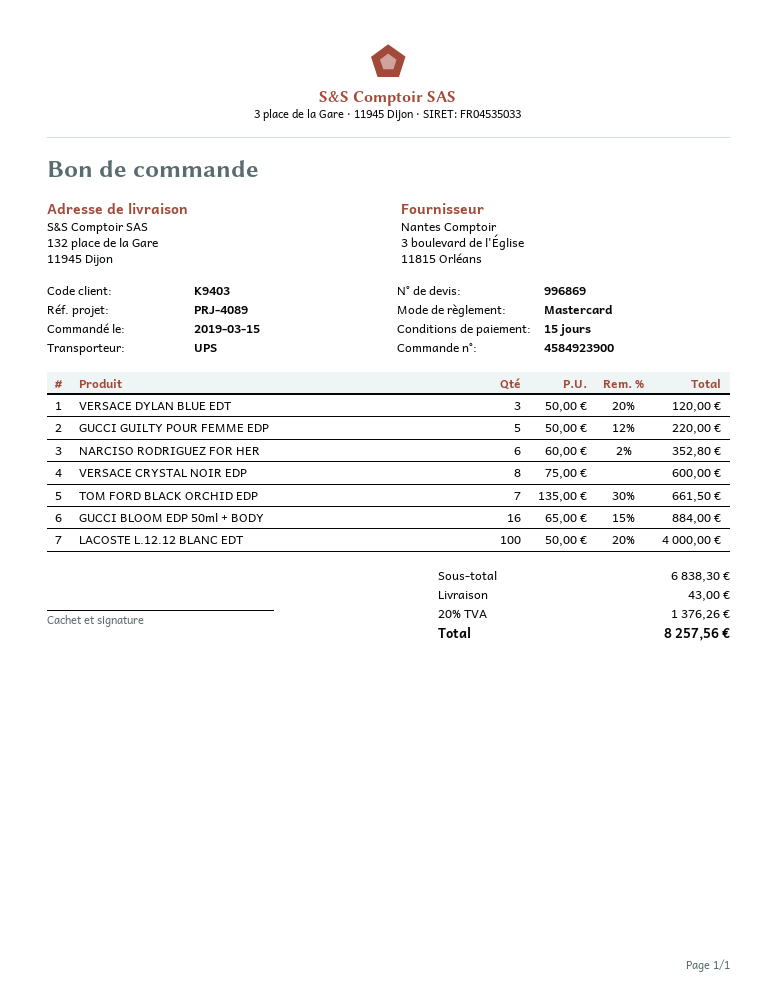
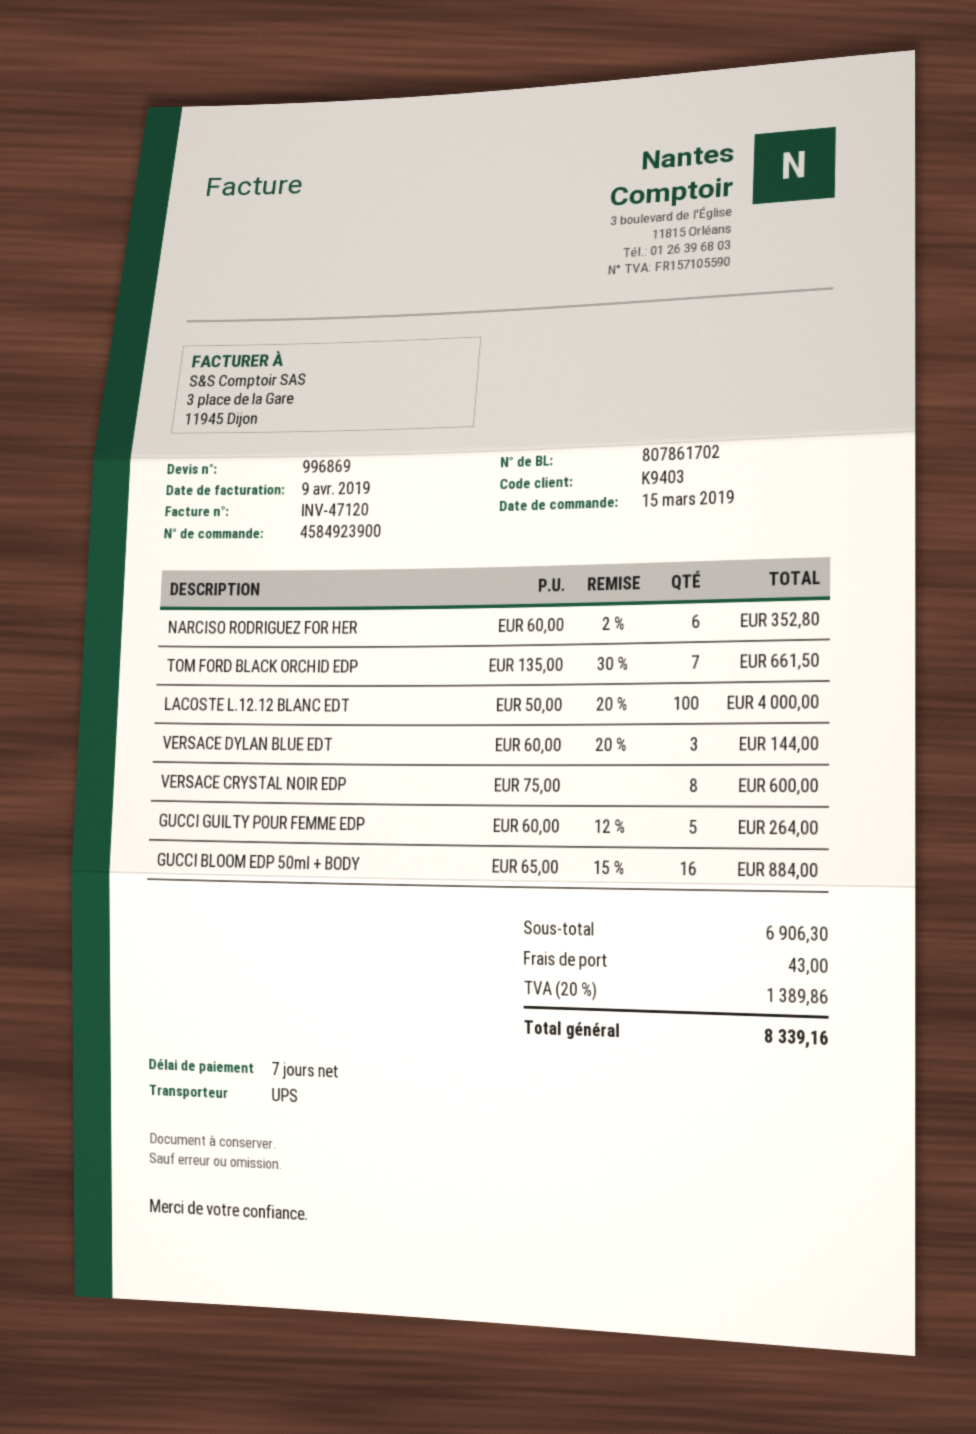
payment terms: 15 days -> 7 days
VERSACE DYLAN BLUE EDT: 3 x 50.00 - 20% = 120.00 -> 3 x 60.00 - 20% = 144.00
GUCCI GUILTY POUR FEMME EDP: 5 x 50.00 - 12% = 220.00 -> 5 x 60.00 - 12% = 264.00
subtotal: 6838.30 -> 6906.30
tax: 20% = 1376.26 -> 20% = 1389.86
total: 8257.56 -> 8339.16

